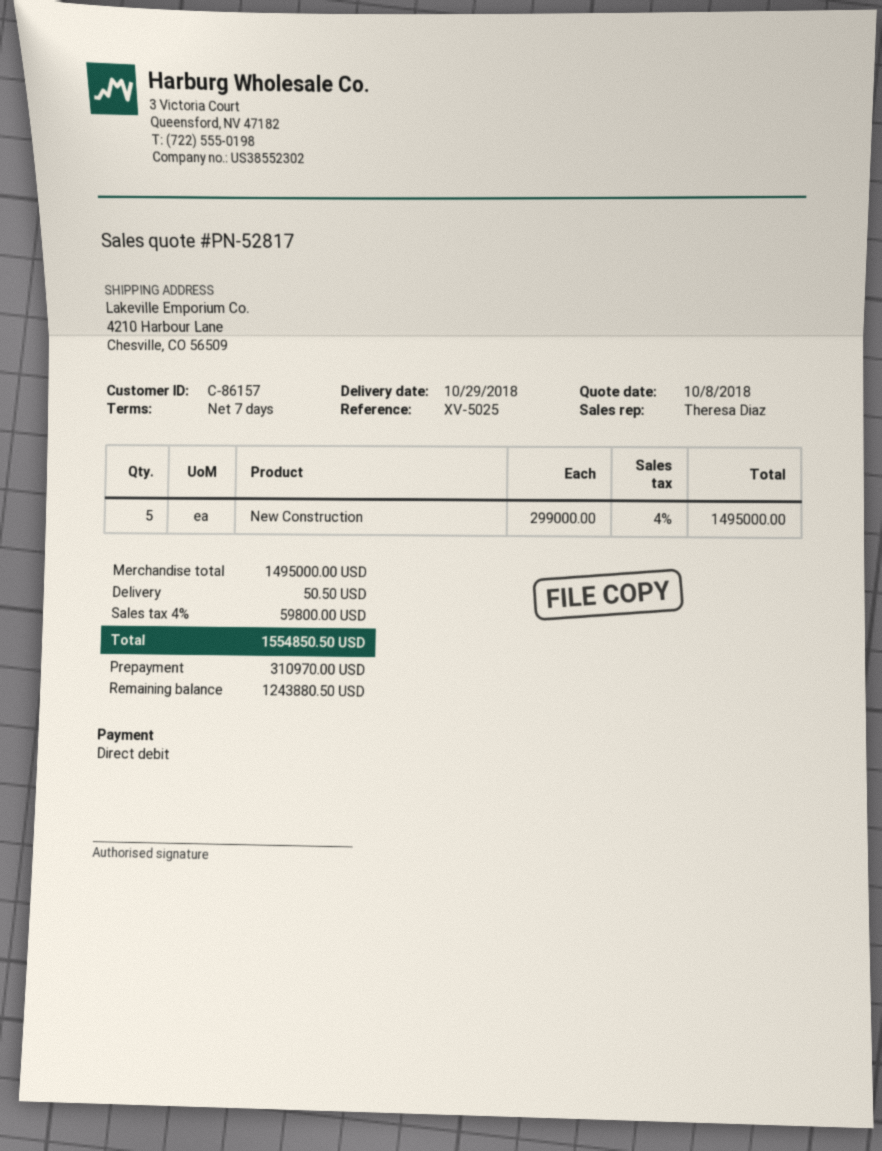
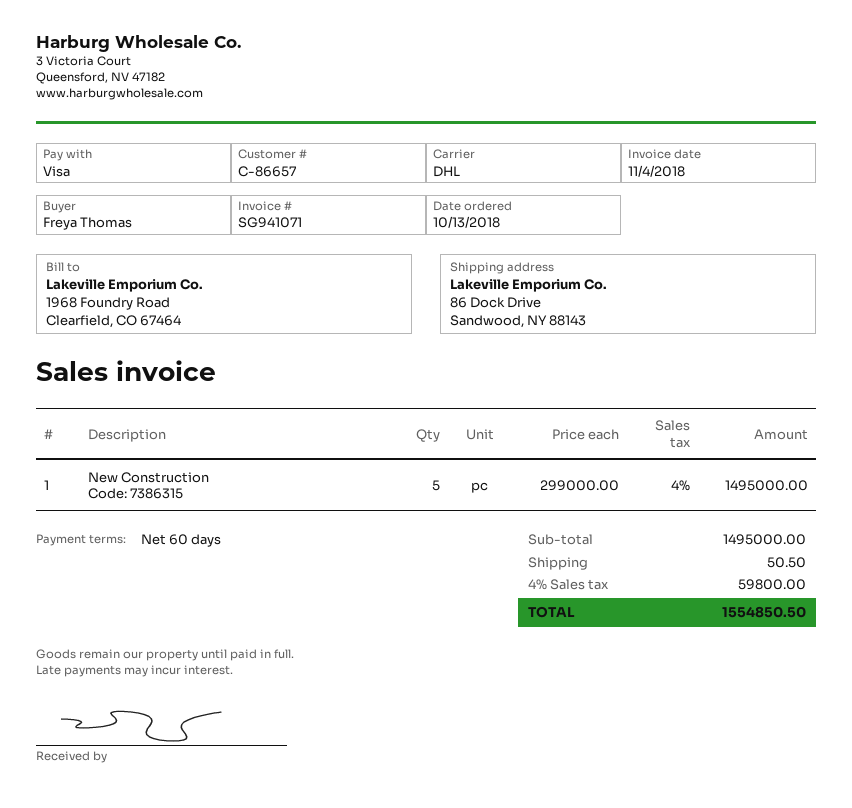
payment terms: 7 days -> 60 days
customer number: C-86157 -> C-86657
payment method: direct debit -> Visa
ship to: 4210 Harbour Lane, Chesville, CO 56509 -> 86 Dock Drive, Sandwood, NY 88143

